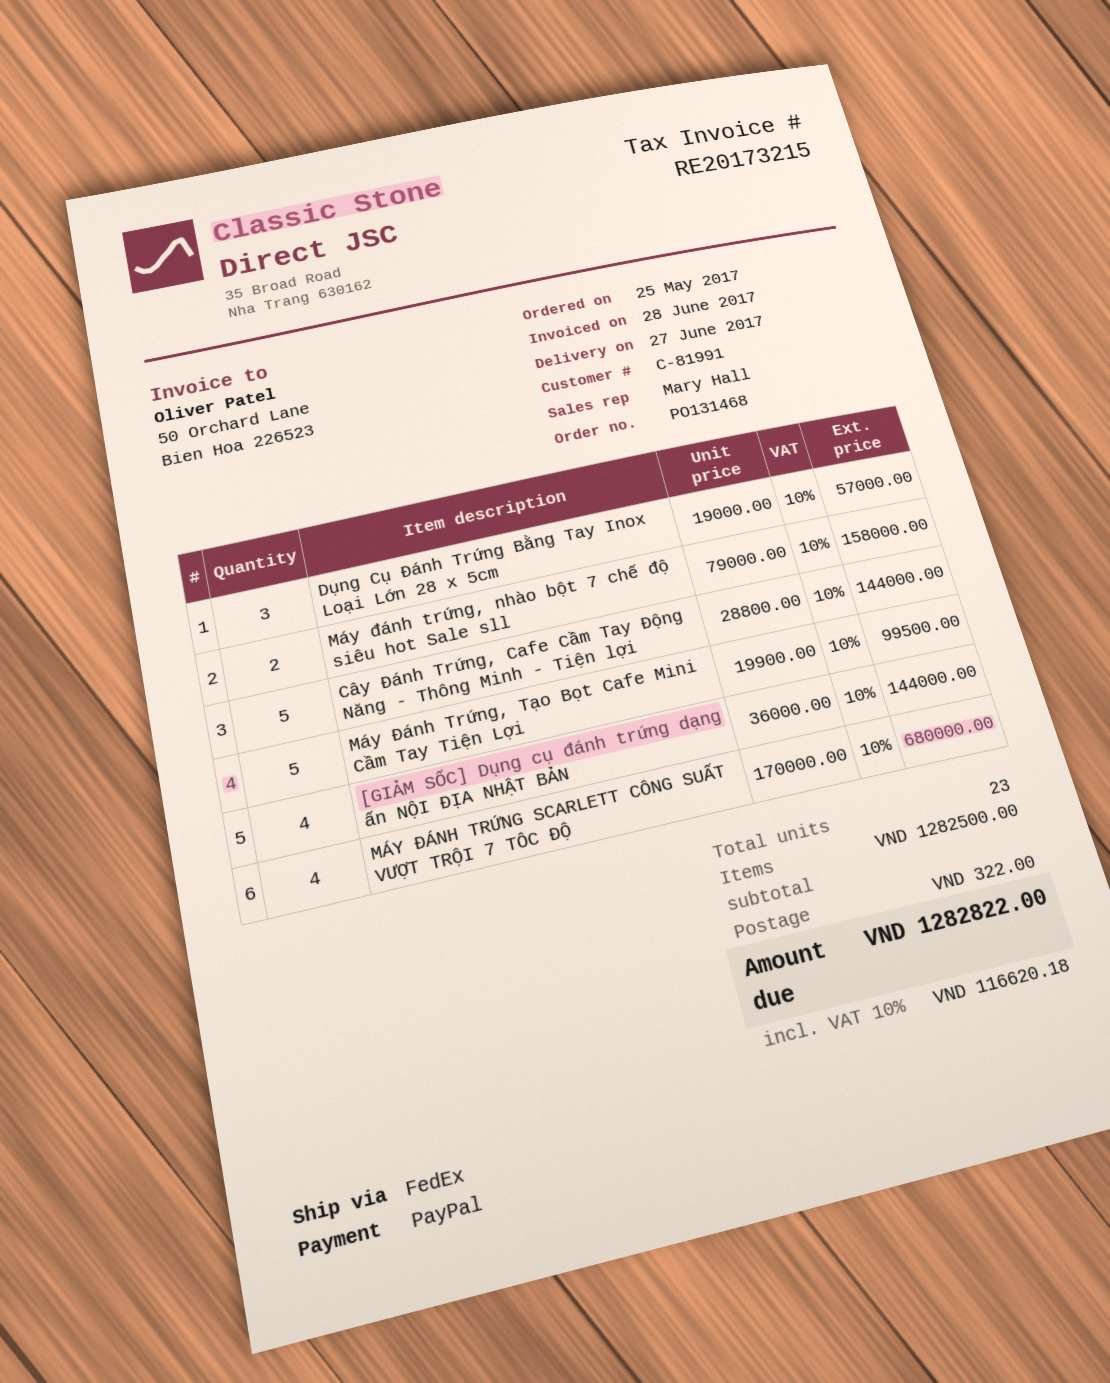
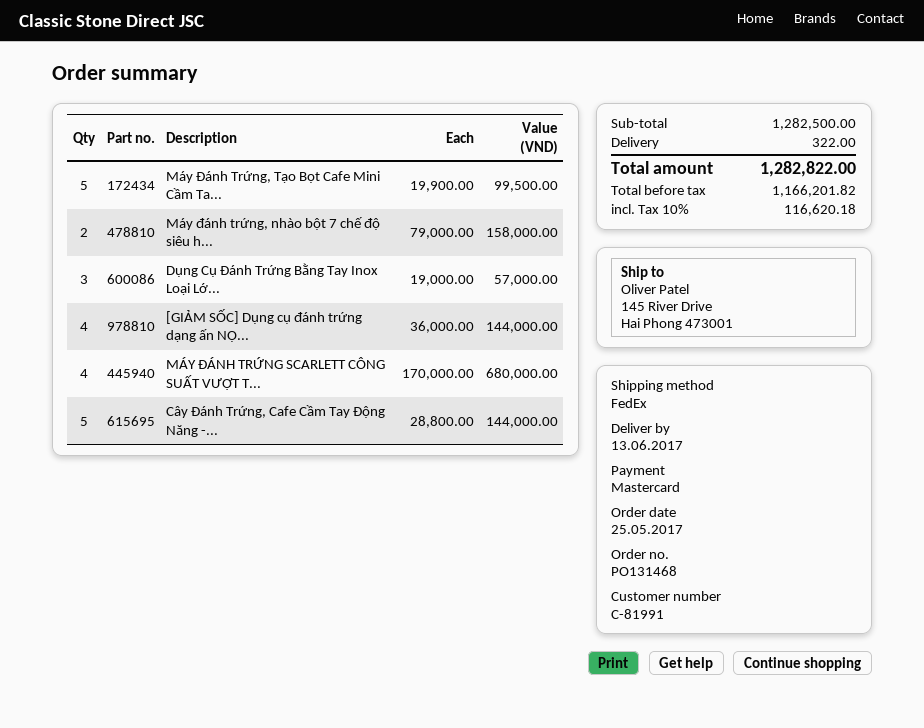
delivery date: 2017-06-27 -> 2017-06-13
payment method: PayPal -> Mastercard

